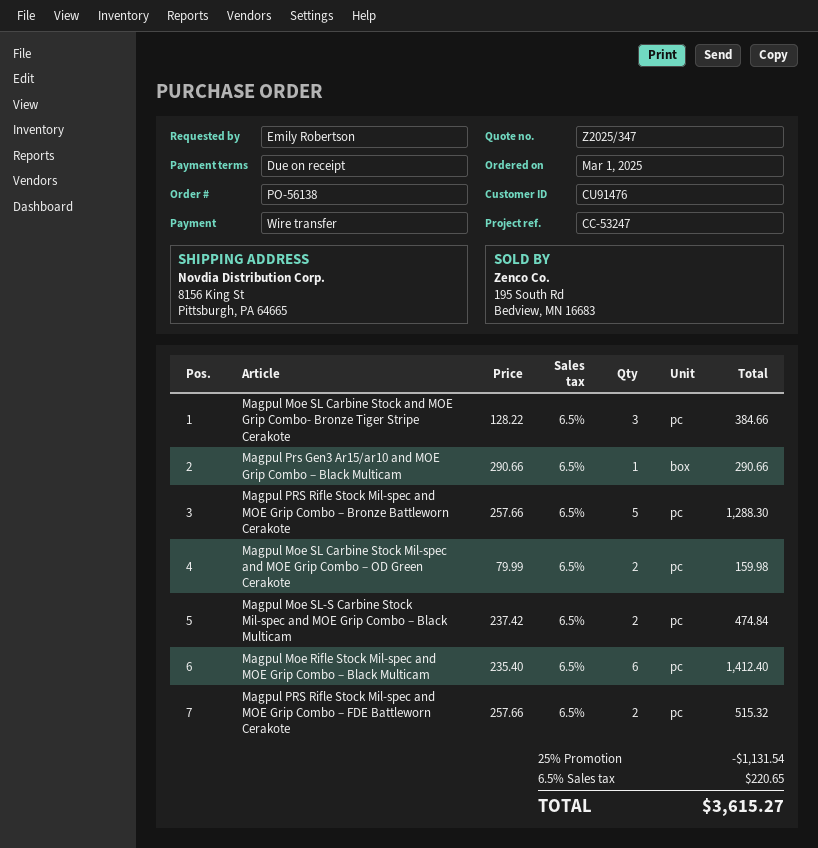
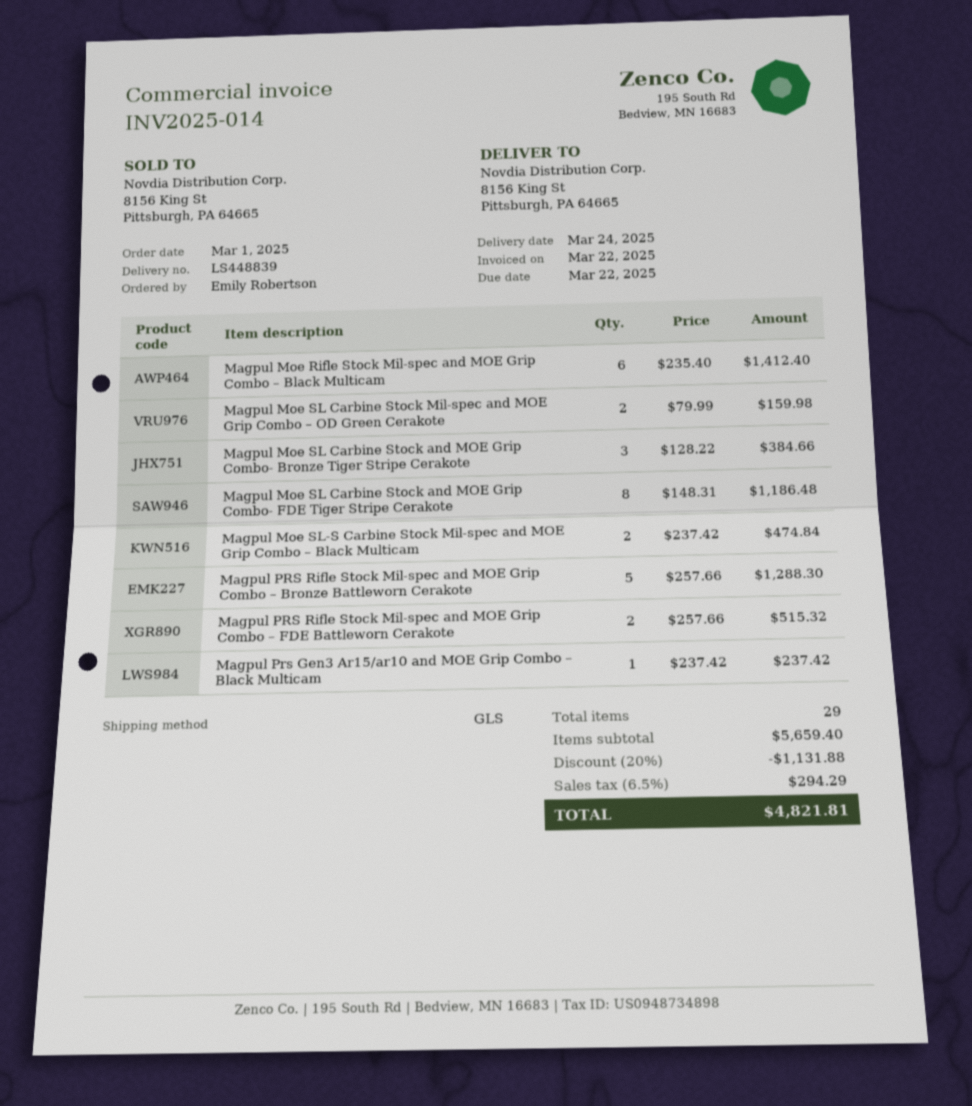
Magpul Prs Gen3 Ar15/ar10 and MOE Grip Combo – Black Multicam: 1 x 290.66 = 290.66 -> 1 x 237.42 = 237.42
Magpul Moe SL Carbine Stock and MOE Grip Combo- FDE Tiger Stripe Cerakote: none -> 8 x 148.31 = 1186.48
discount: 25% = 1131.54 -> 20% = 1131.88
tax: 6.5% = 220.65 -> 6.5% = 294.29
total: 3615.27 -> 4821.81

